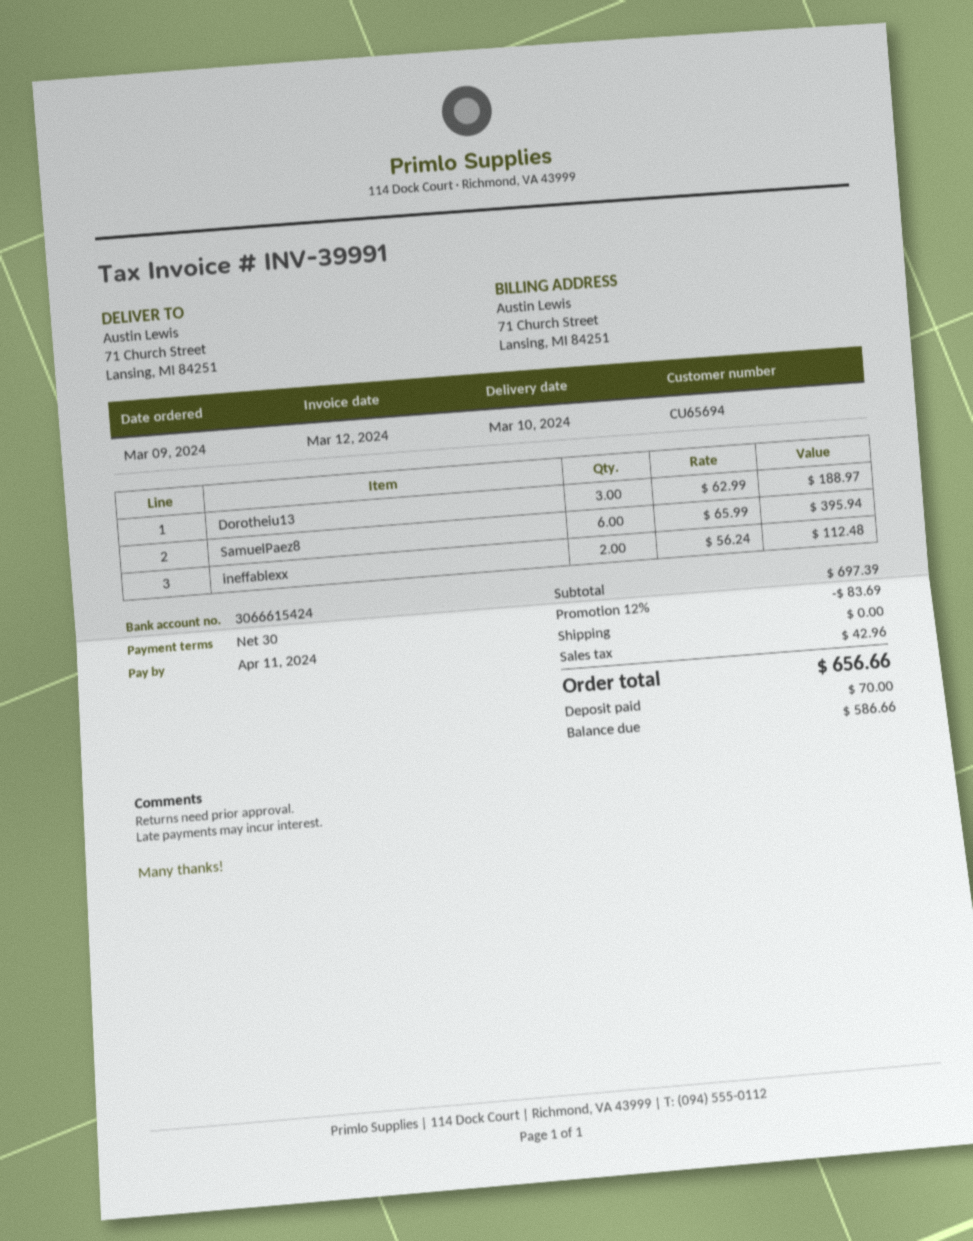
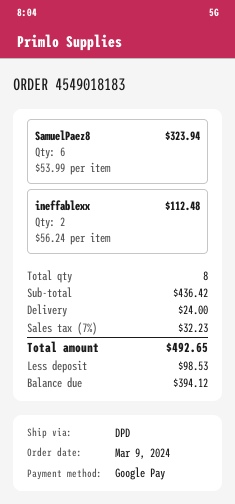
Dorotheiu13: 3 x 62.99 = 188.97 -> none
SamuelPaez8: 6 x 65.99 = 395.94 -> 6 x 53.99 = 323.94
subtotal: 697.39 -> 436.42
discount: 12% = 83.69 -> none
shipping: 0.00 -> 24.00
tax: 42.96 -> 32.23
total: 656.66 -> 492.65
deposit: 70.00 -> 98.53
balance: 586.66 -> 394.12

